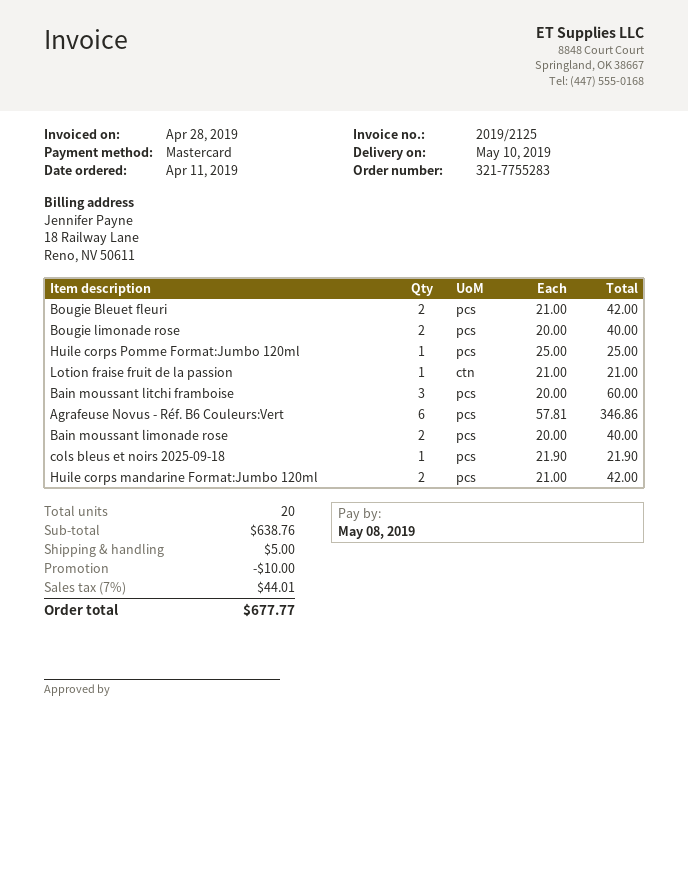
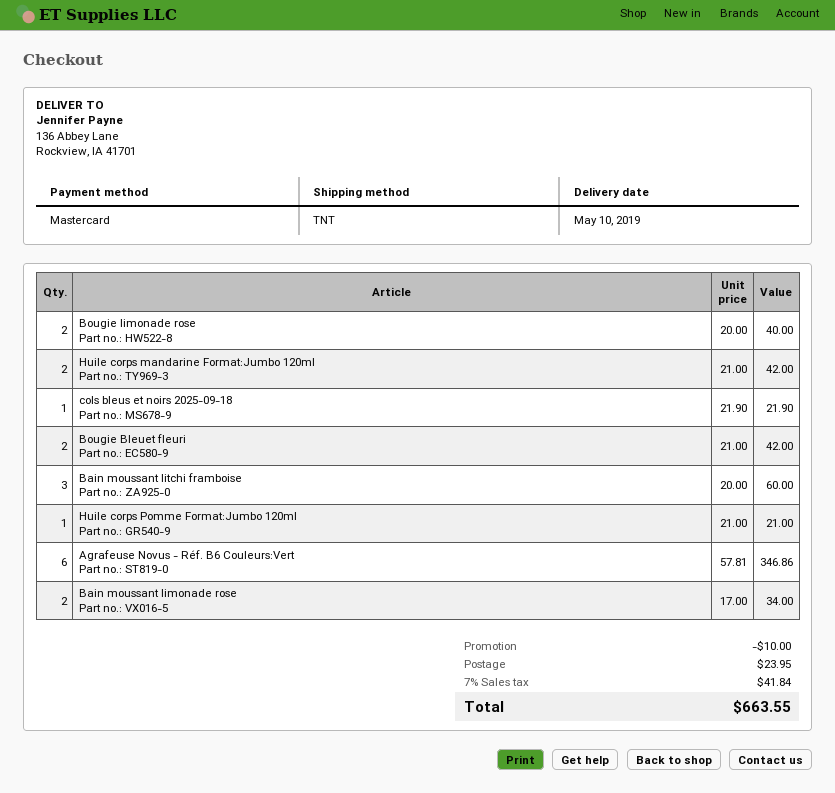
Huile corps Pomme Format:Jumbo 120ml: 1 x 25.00 = 25.00 -> 1 x 21.00 = 21.00
Lotion fraise fruit de la passion: 1 x 21.00 = 21.00 -> none
Bain moussant limonade rose: 2 x 20.00 = 40.00 -> 2 x 17.00 = 34.00
shipping: 5.00 -> 23.95
tax: 7% = 44.01 -> 7% = 41.84
total: 677.77 -> 663.55

